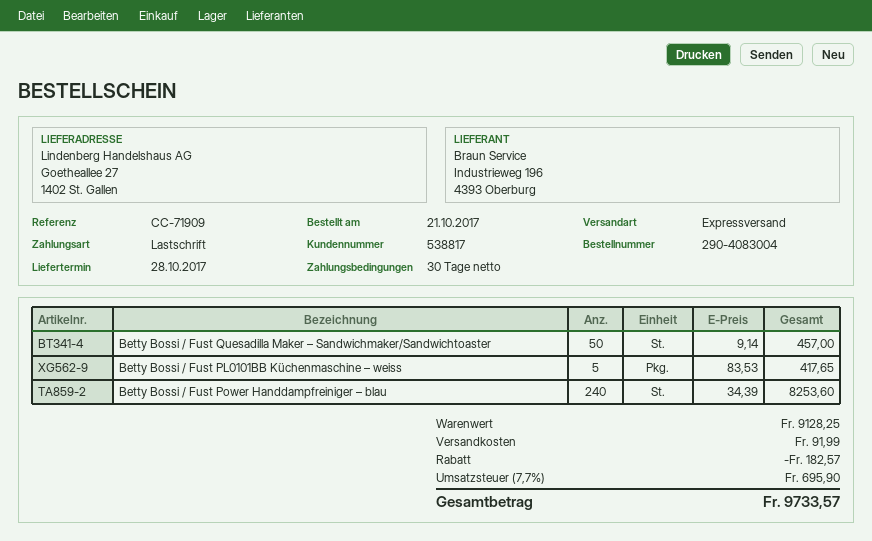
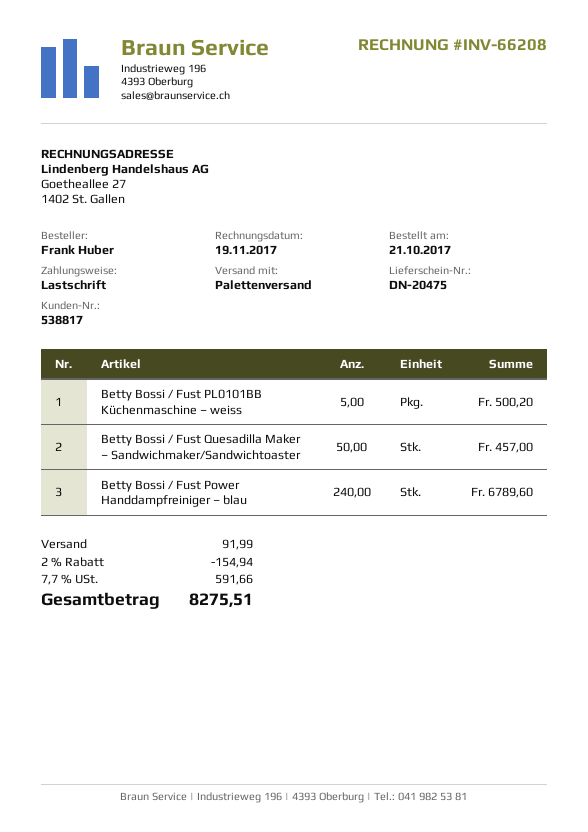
shipping method: express -> pallet freight
Betty Bossi / Fust PL0101BB Küchenmaschine – weiss: 5 for 417.65 -> 5 for 500.20
Betty Bossi / Fust Power Handdampfreiniger – blau: 240 for 8253.60 -> 240 for 6789.60
discount: 182.57 -> 154.94
tax: 7.7% = 695.90 -> 7.7% = 591.66
total: 9733.57 -> 8275.51

